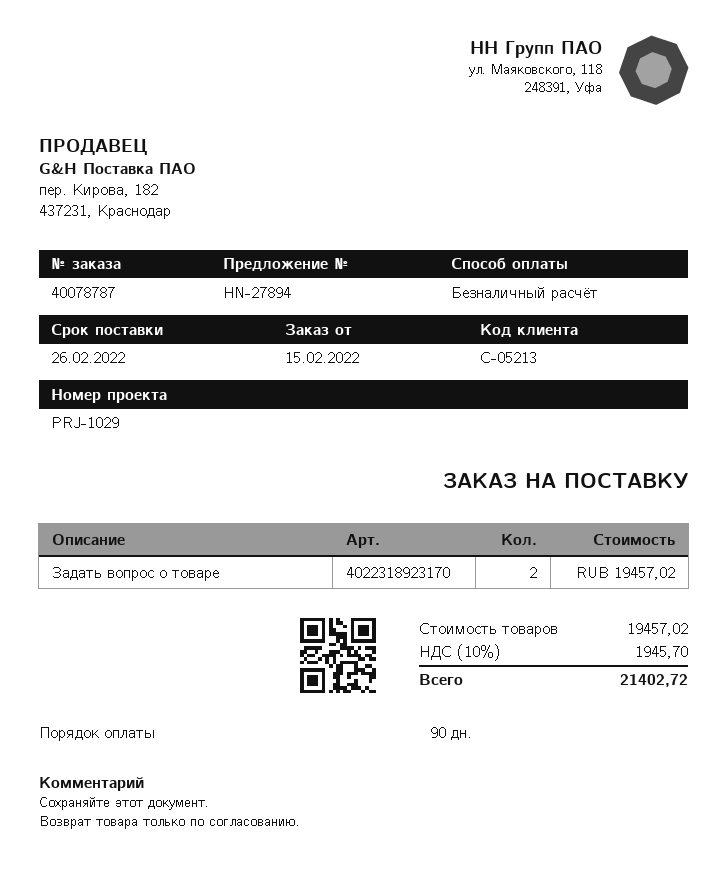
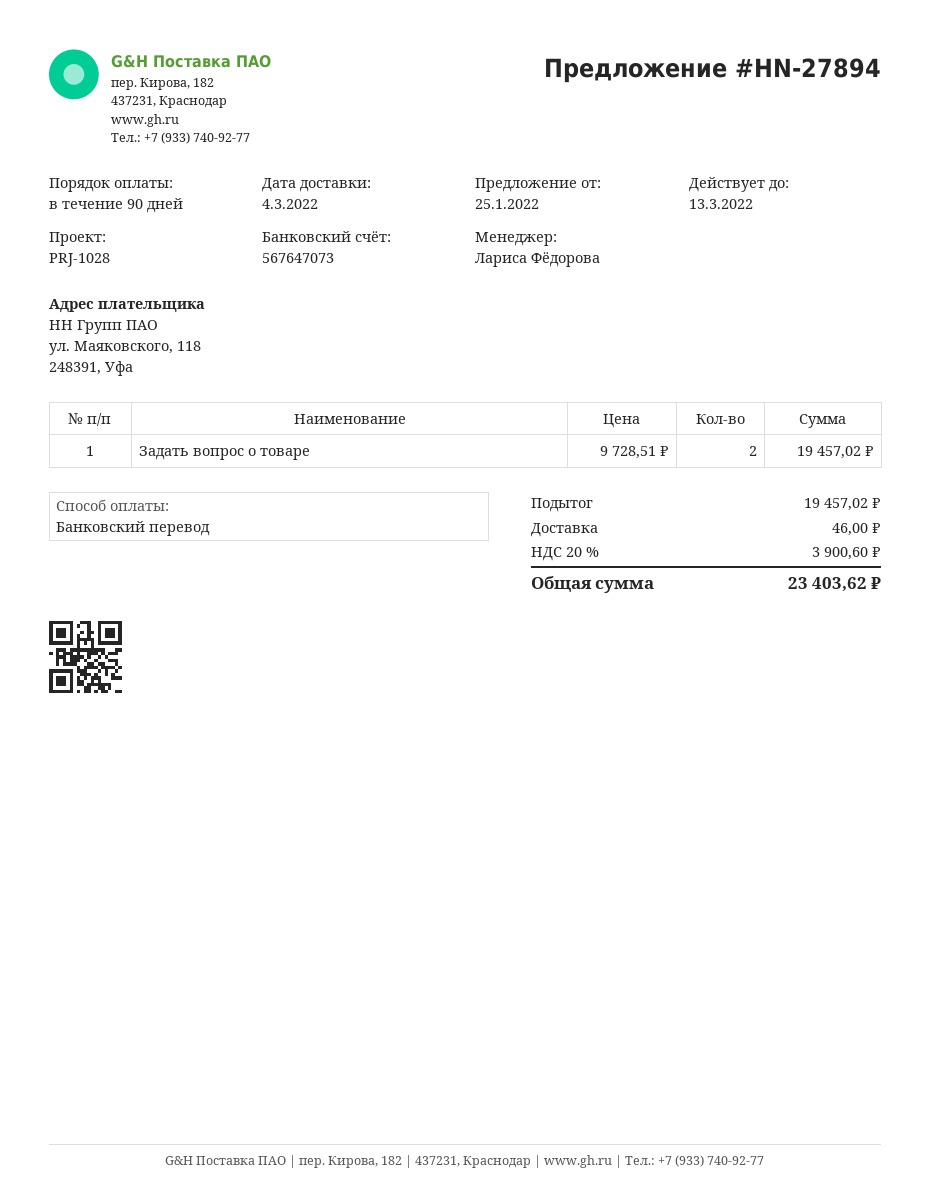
delivery date: 2022-02-26 -> 2022-03-04
reference: PRJ-1029 -> PRJ-1028
shipping: none -> 46.00
tax: 10% = 1945.70 -> 20% = 3900.60
total: 21402.72 -> 23403.62

